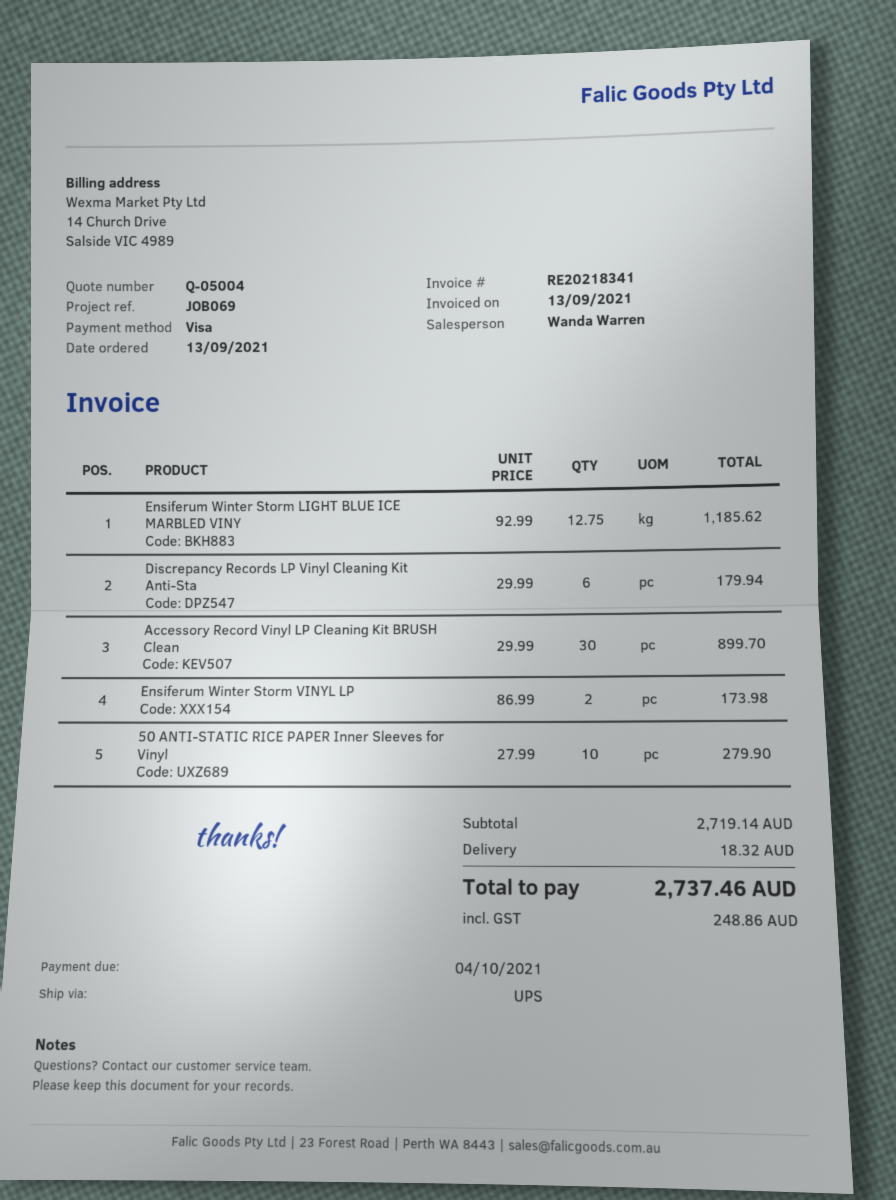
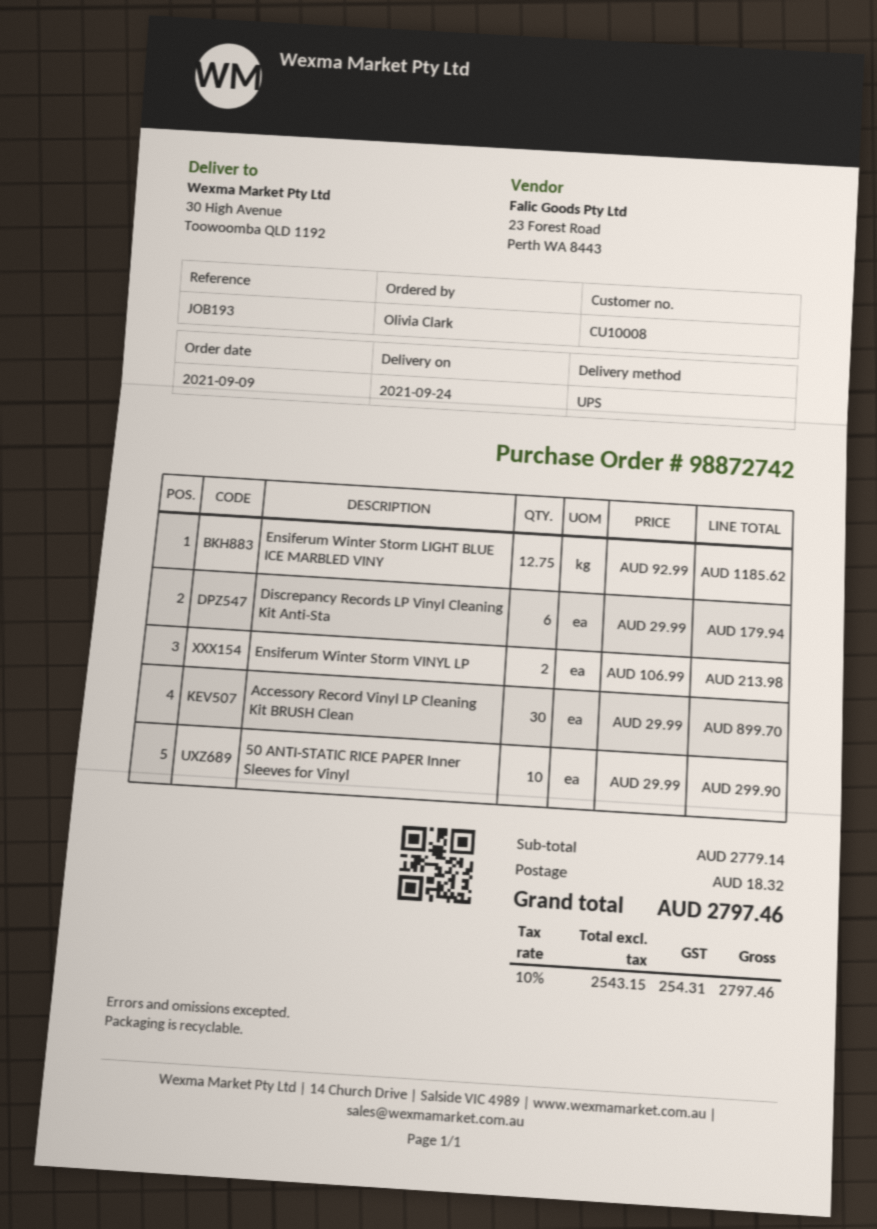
order date: 2021-09-13 -> 2021-09-09
reference: JOB069 -> JOB193
Ensiferum Winter Storm VINYL LP: 2 x 86.99 = 173.98 -> 2 x 106.99 = 213.98
50 ANTI-STATIC RICE PAPER Inner Sleeves for Vinyl: 10 x 27.99 = 279.90 -> 10 x 29.99 = 299.90
subtotal: 2719.14 -> 2779.14
tax: 248.86 -> 254.31
total: 2737.46 -> 2797.46

